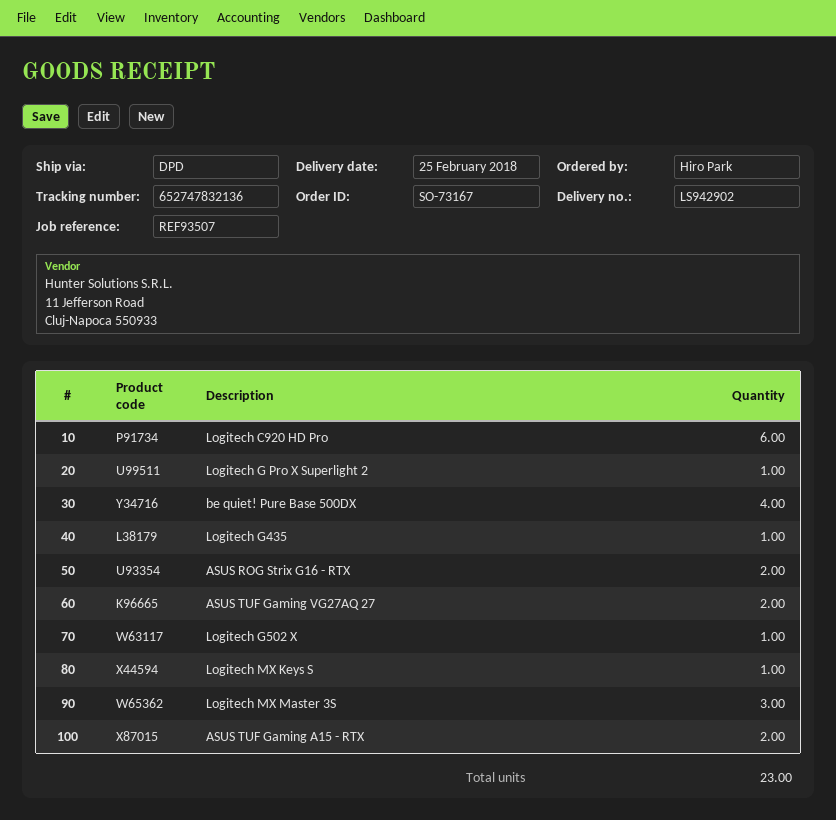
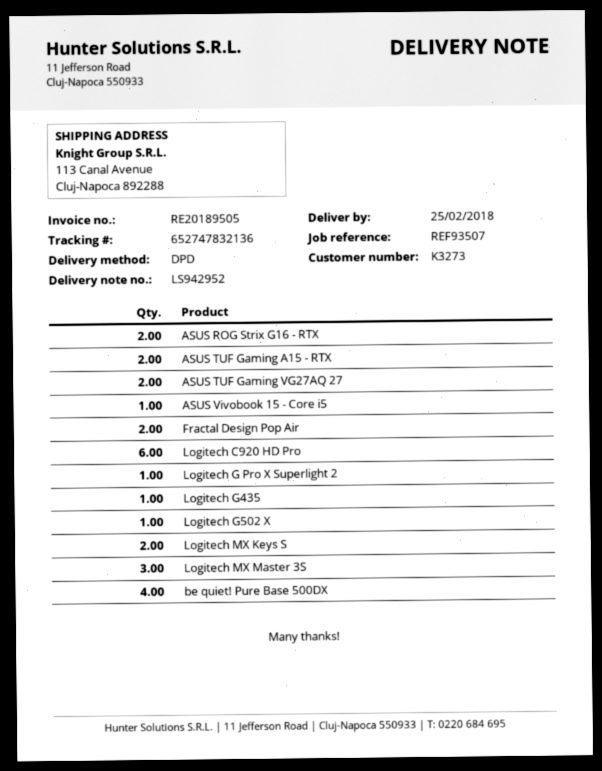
delivery note number: LS942902 -> LS942952
Logitech MX Keys S: 1 -> 2
ASUS Vivobook 15 - Core i5: none -> 1
Fractal Design Pop Air: none -> 2

